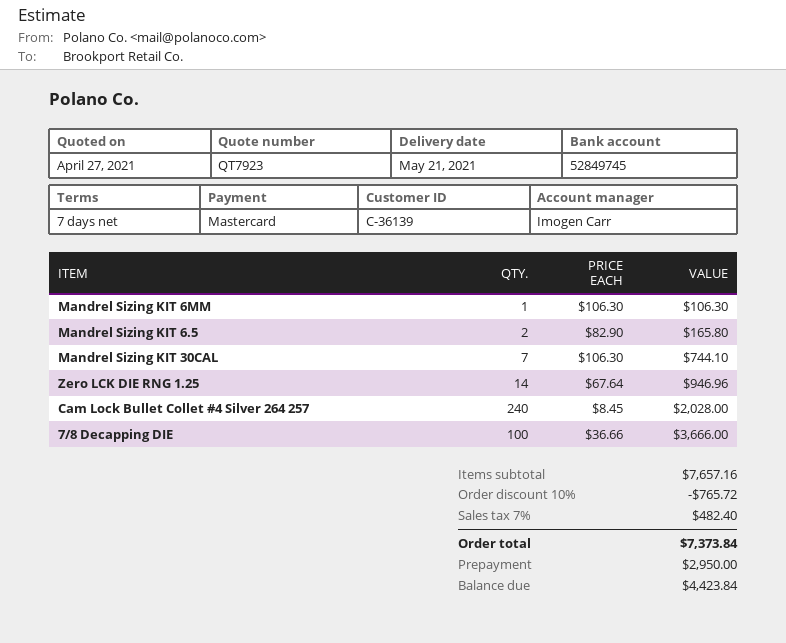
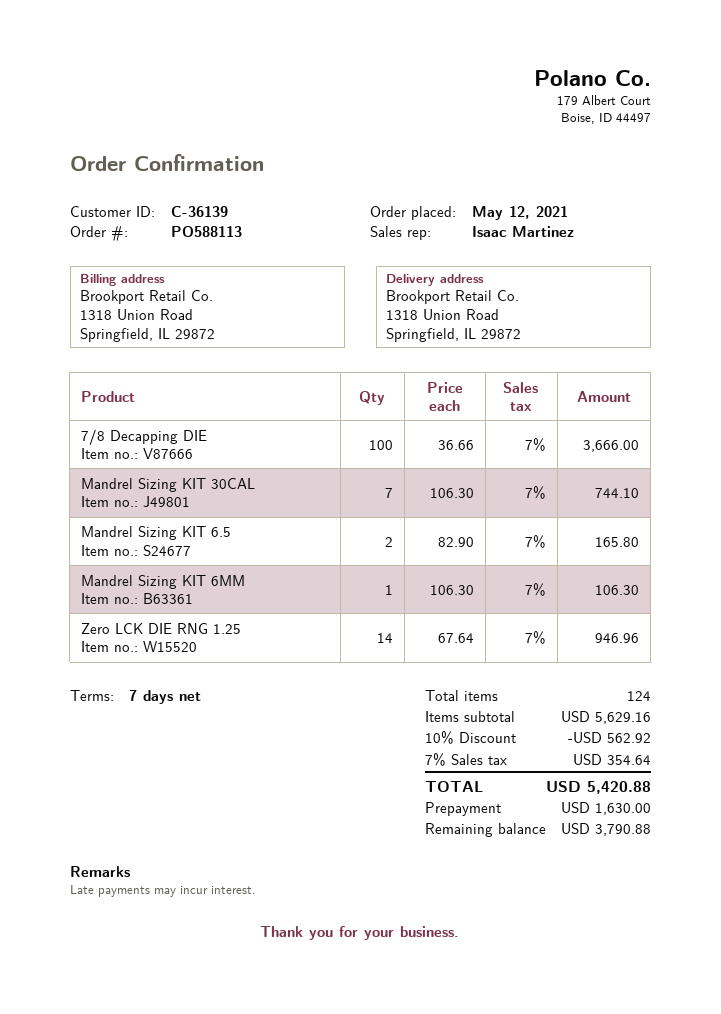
sales rep: Imogen Carr -> Isaac Martinez
Cam Lock Bullet Collet #4 Silver 264 257: 240 x 8.45 = 2028.00 -> none
subtotal: 7657.16 -> 5629.16
discount: 10% = 765.72 -> 10% = 562.92
tax: 7% = 482.40 -> 7% = 354.64
total: 7373.84 -> 5420.88
deposit: 2950.00 -> 1630.00
balance: 4423.84 -> 3790.88

